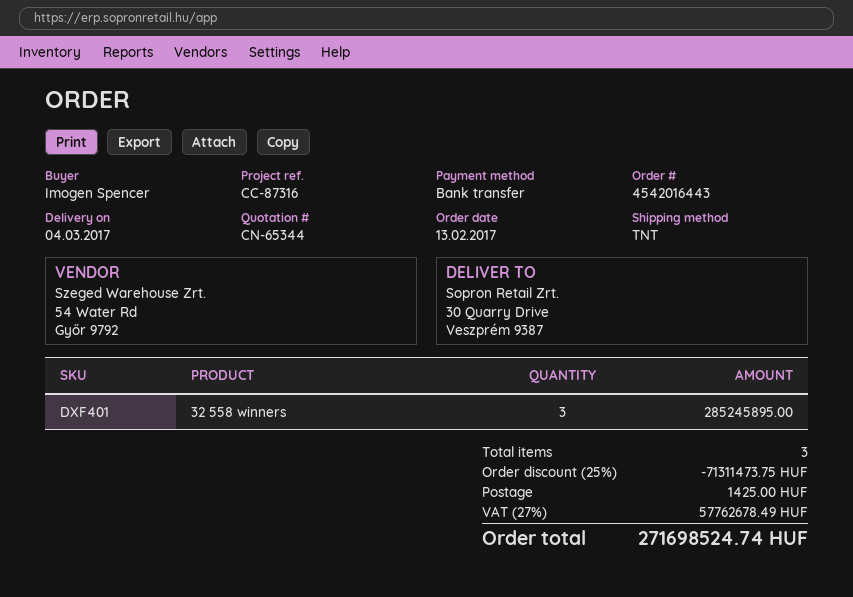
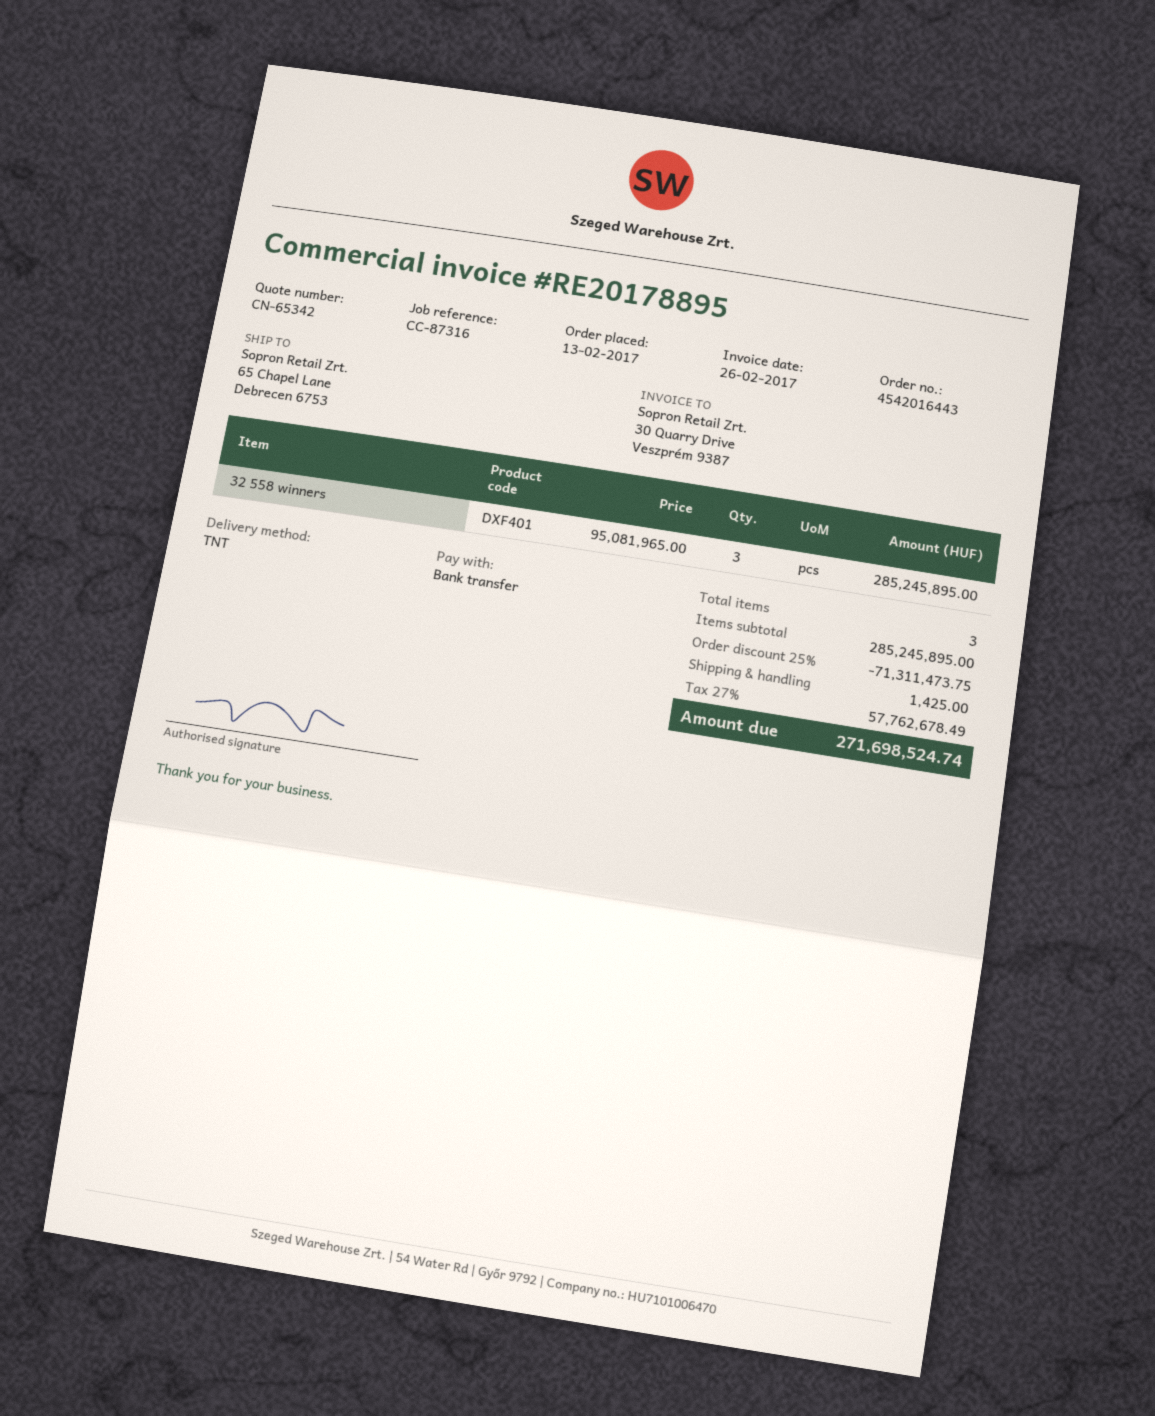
quote number: CN-65344 -> CN-65342
ship to: 30 Quarry Drive, Veszprém 9387 -> 65 Chapel Lane, Debrecen 6753

